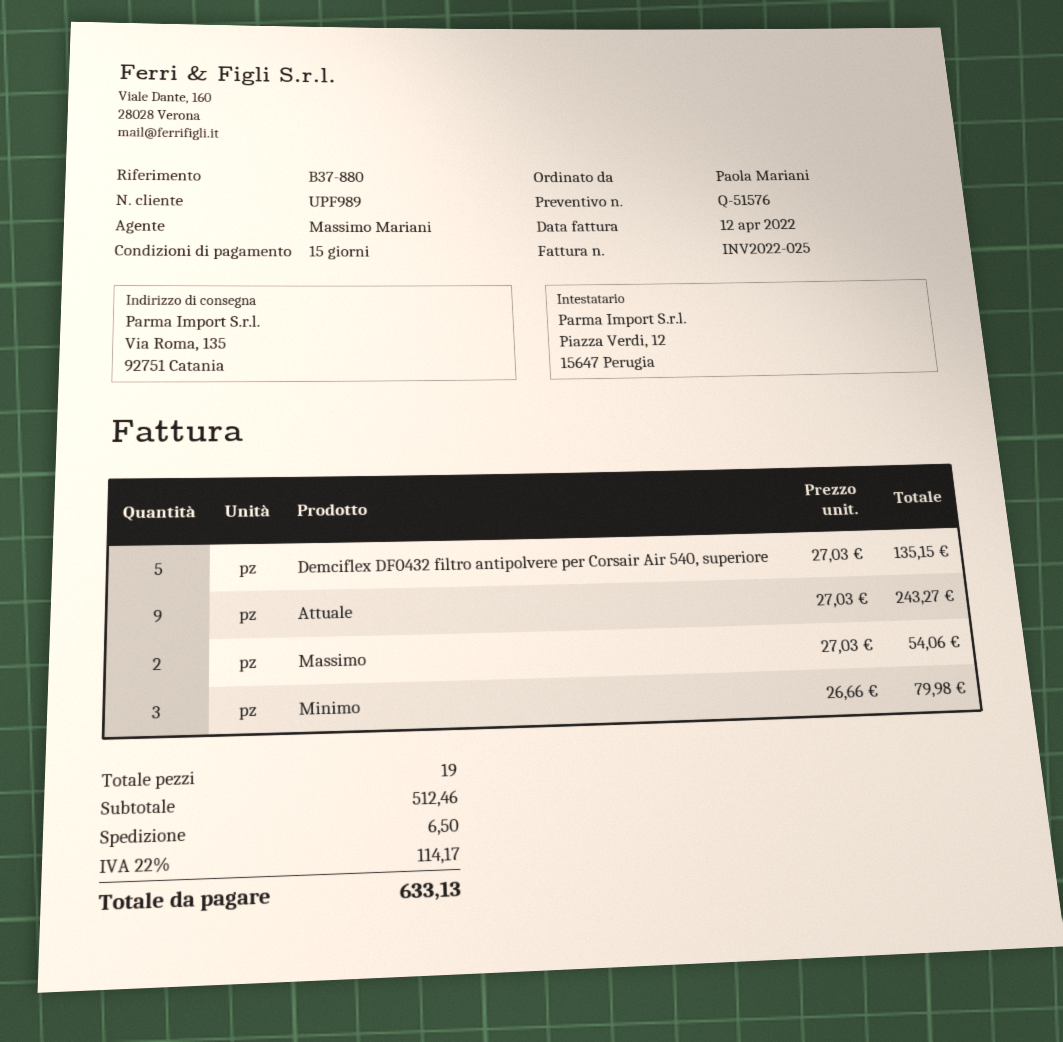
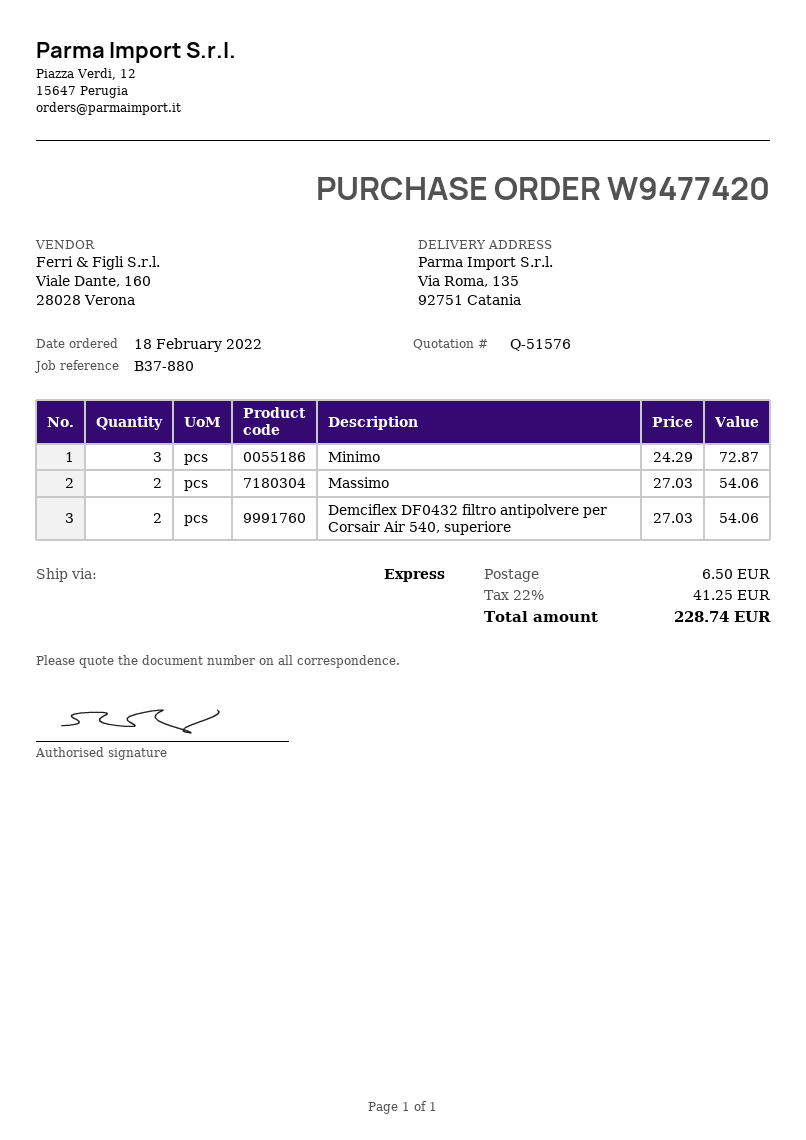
Demciflex DF0432 filtro antipolvere per Corsair Air 540, superiore: 5 x 27.03 = 135.15 -> 2 x 27.03 = 54.06
Attuale: 9 x 27.03 = 243.27 -> none
Minimo: 3 x 26.66 = 79.98 -> 3 x 24.29 = 72.87
tax: 22% = 114.17 -> 22% = 41.25
total: 633.13 -> 228.74

